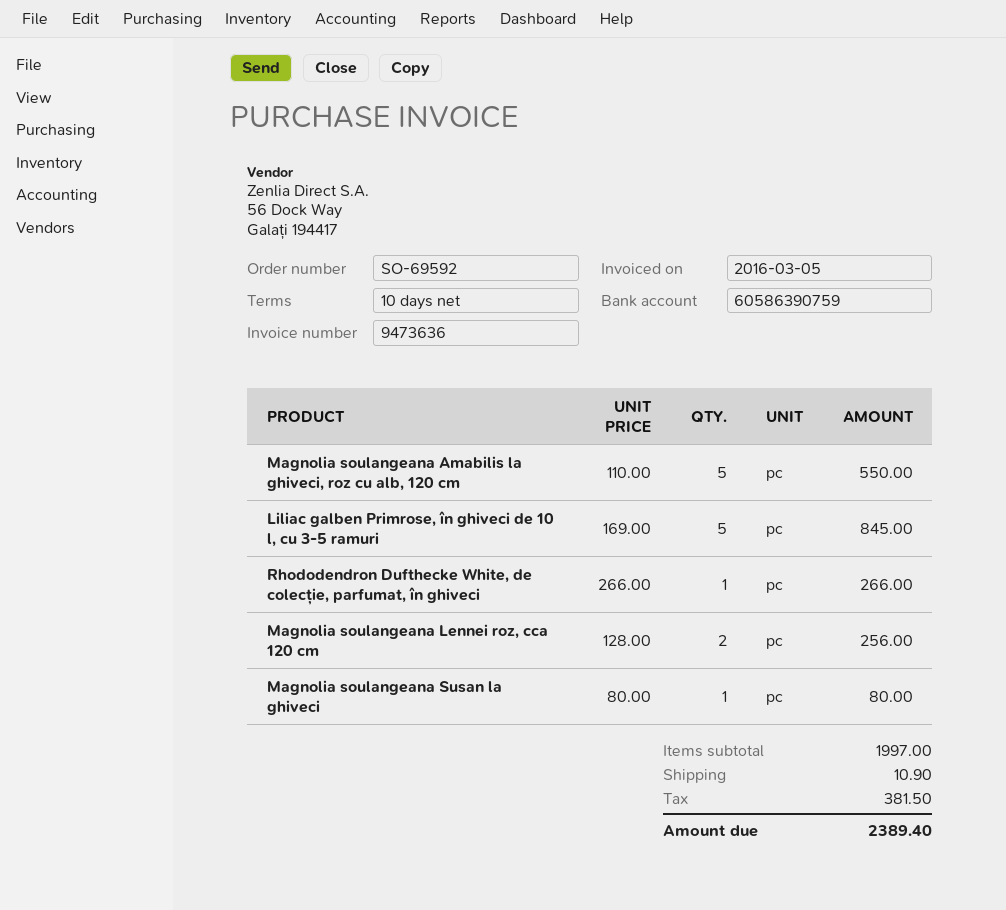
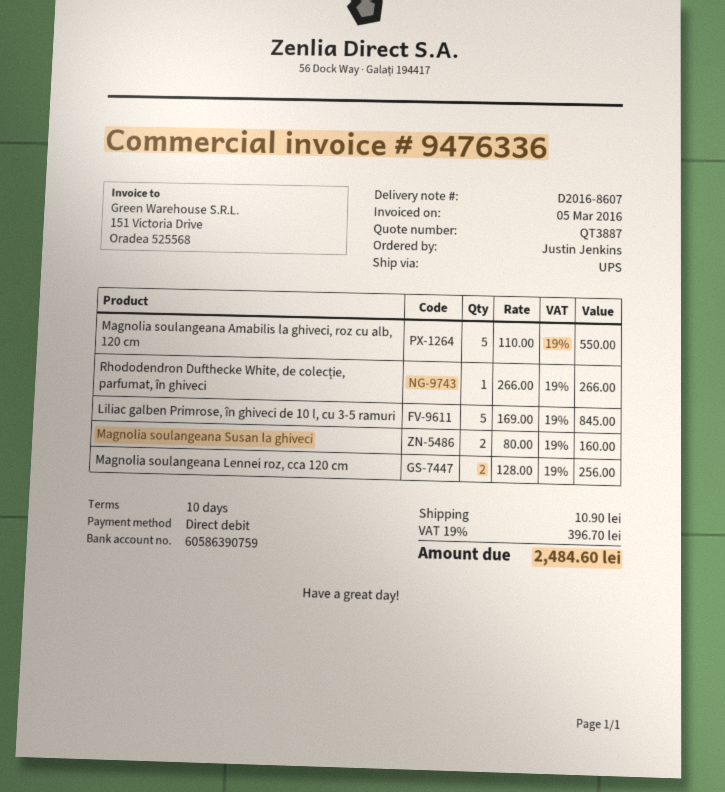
invoice number: 9473636 -> 9476336
Magnolia soulangeana Susan la ghiveci: 1 x 80.00 = 80.00 -> 2 x 80.00 = 160.00
tax: 381.50 -> 396.70
total: 2389.40 -> 2484.60

